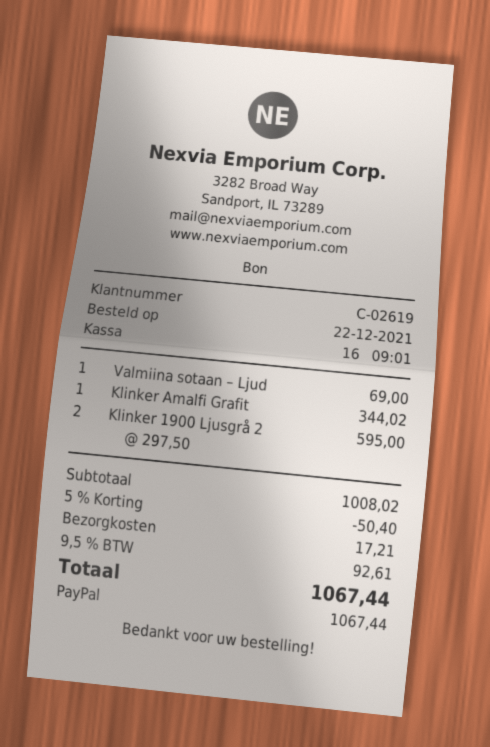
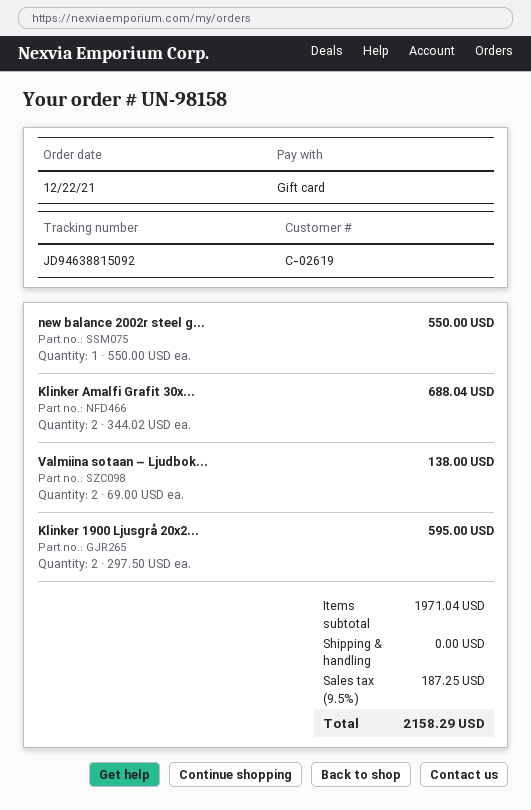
payment method: PayPal -> gift card
Valmiina sotaan – Ljud: 1 x 69.00 = 69.00 -> 2 x 69.00 = 138.00
Klinker Amalfi Grafit: 1 x 344.02 = 344.02 -> 2 x 344.02 = 688.04
new balance 2002r steel g...: none -> 1 x 550.00 = 550.00
subtotal: 1008.02 -> 1971.04
discount: 5% = 50.40 -> none
shipping: 17.21 -> 0.00
tax: 9.5% = 92.61 -> 9.5% = 187.25
total: 1067.44 -> 2158.29

